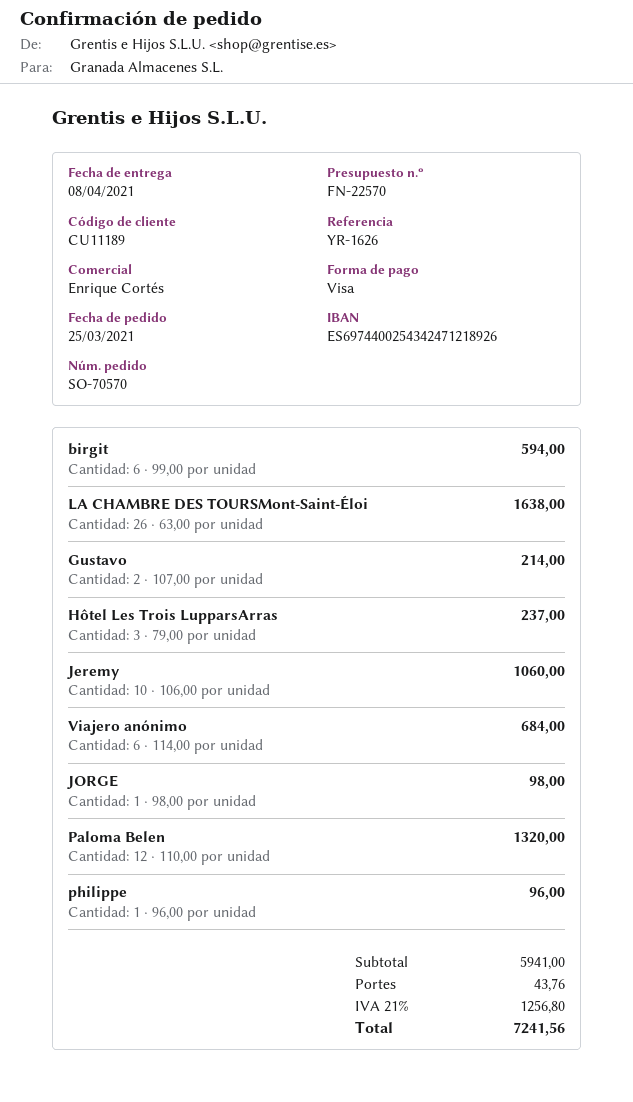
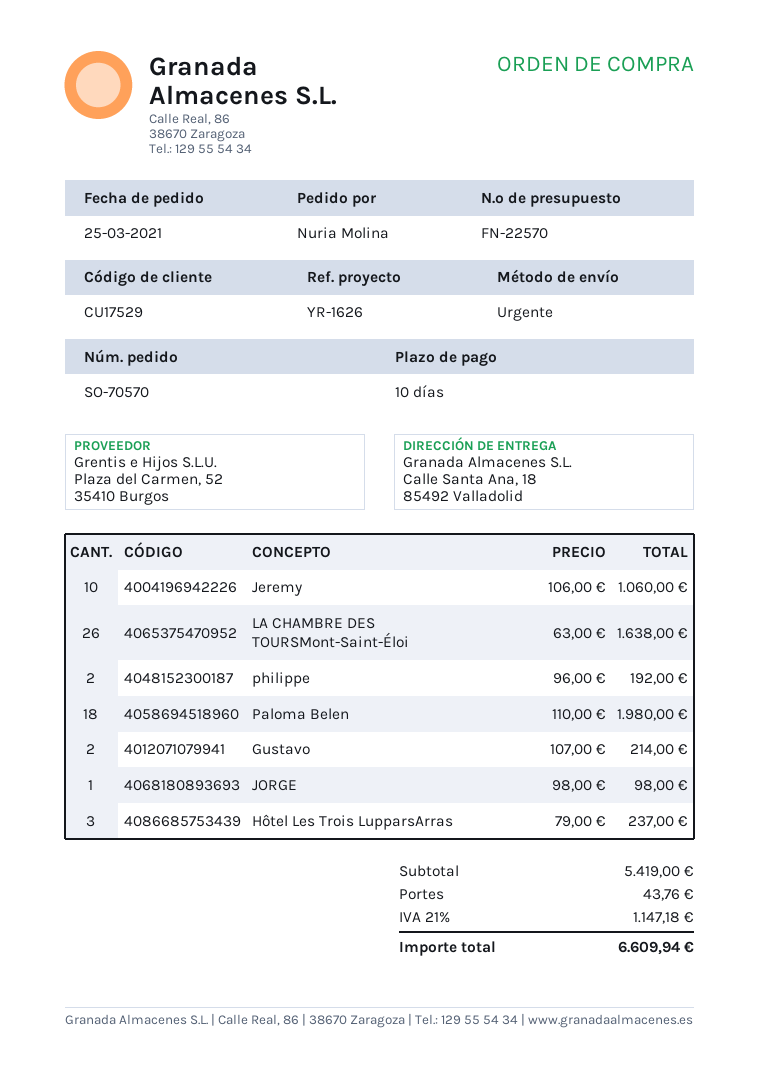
customer number: CU11189 -> CU17529
birgit: 6 x 99.00 = 594.00 -> none
Viajero anónimo: 6 x 114.00 = 684.00 -> none
Paloma Belen: 12 x 110.00 = 1320.00 -> 18 x 110.00 = 1980.00
philippe: 1 x 96.00 = 96.00 -> 2 x 96.00 = 192.00
subtotal: 5941.00 -> 5419.00
tax: 21% = 1256.80 -> 21% = 1147.18
total: 7241.56 -> 6609.94

